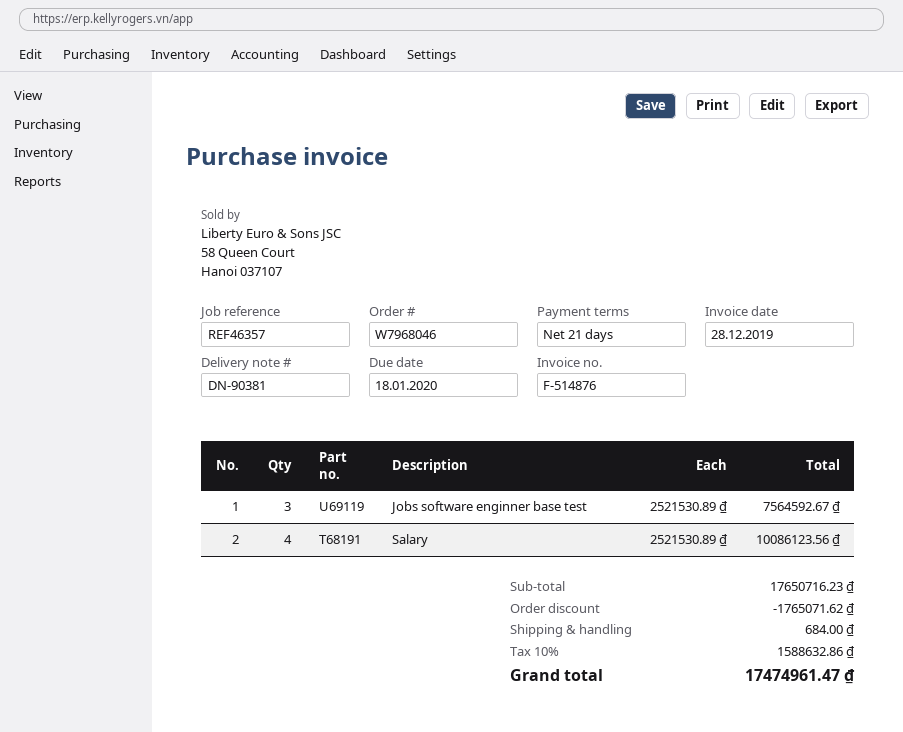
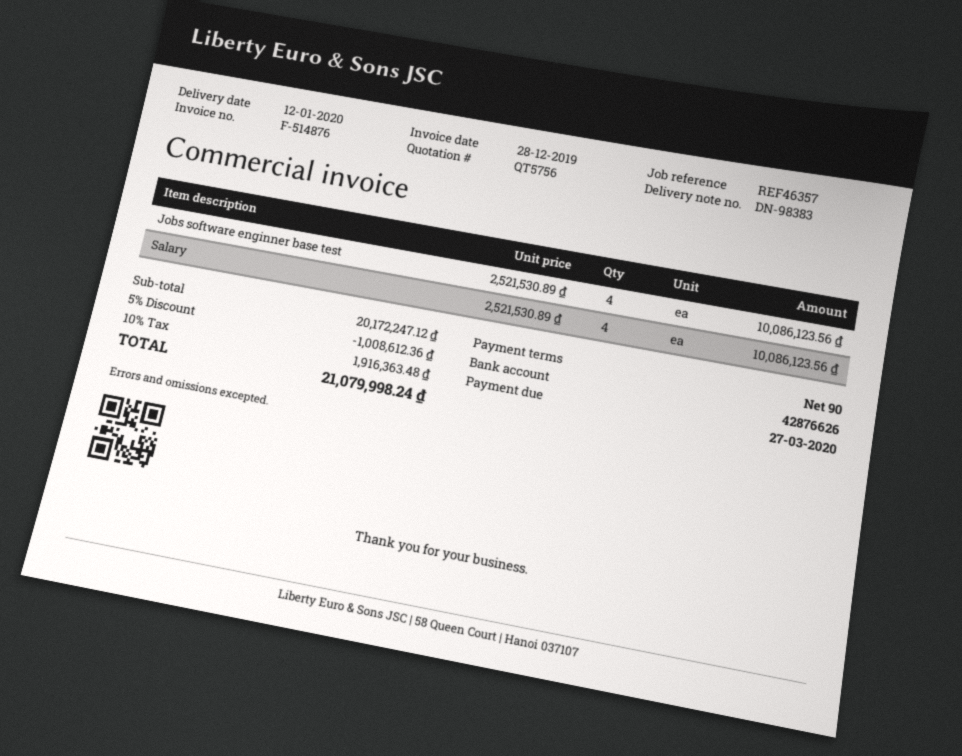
delivery note number: DN-90381 -> DN-98383
payment terms: 21 days -> 90 days
due date: 2020-01-18 -> 2020-03-27
Jobs software enginner base test: 3 x 2521530.89 = 7564592.67 -> 4 x 2521530.89 = 10086123.56
subtotal: 17650716.23 -> 20172247.12
discount: 1765071.62 -> 1008612.36
shipping: 684.00 -> none
tax: 10% = 1588632.86 -> 10% = 1916363.48
total: 17474961.47 -> 21079998.24

